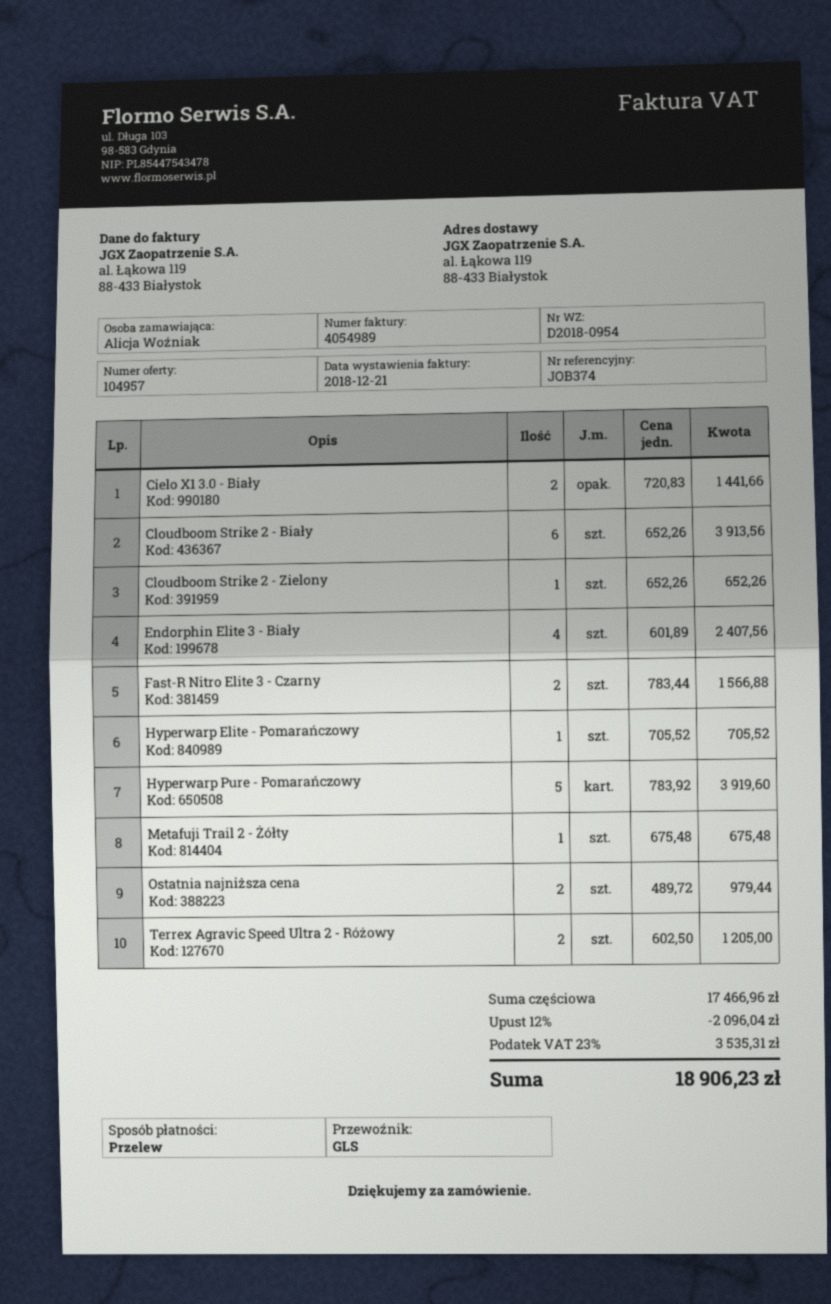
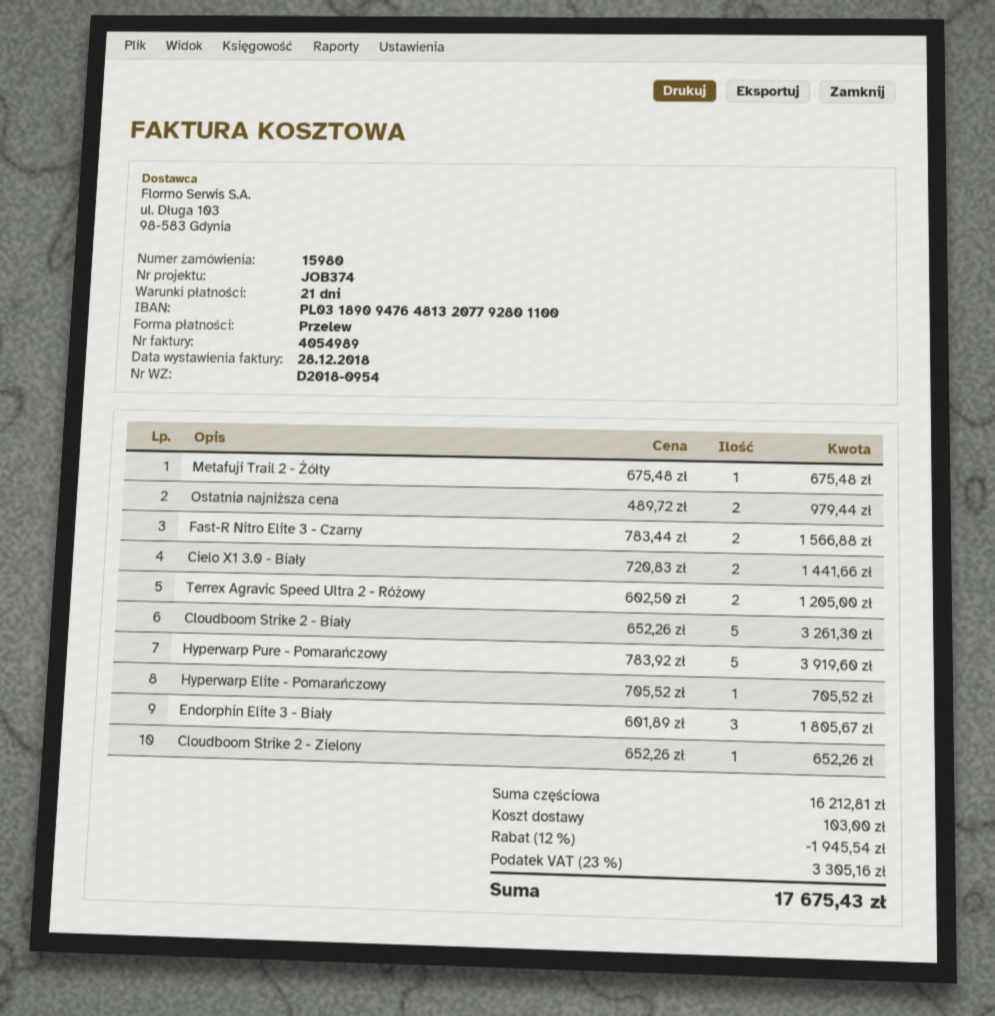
invoice date: 2018-12-21 -> 2018-12-28
Cloudboom Strike 2 - Biały: 6 x 652.26 = 3913.56 -> 5 x 652.26 = 3261.30
Endorphin Elite 3 - Biały: 4 x 601.89 = 2407.56 -> 3 x 601.89 = 1805.67
subtotal: 17466.96 -> 16212.81
discount: 12% = 2096.04 -> 12% = 1945.54
shipping: none -> 103.00
tax: 23% = 3535.31 -> 23% = 3305.16
total: 18906.23 -> 17675.43

